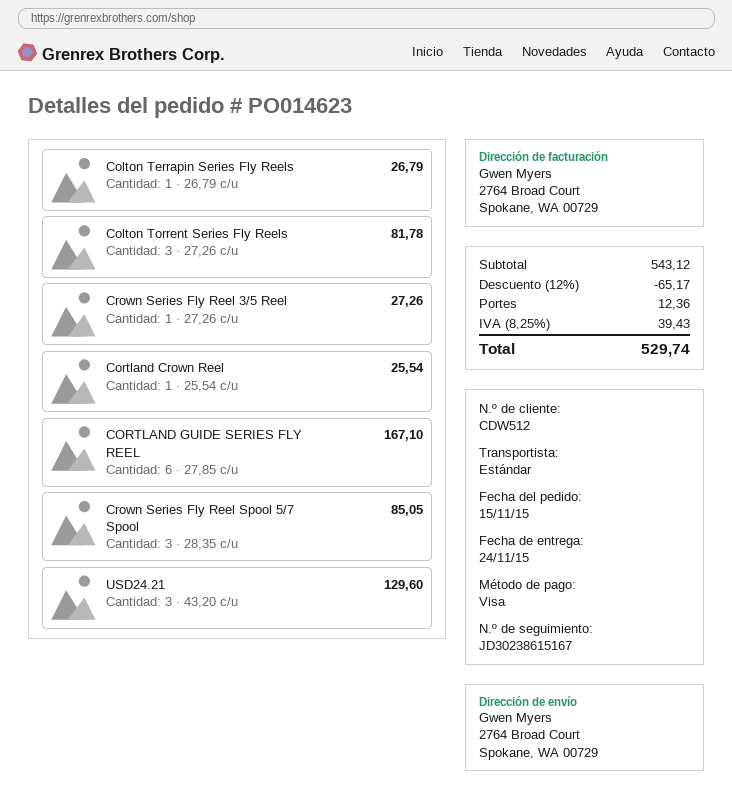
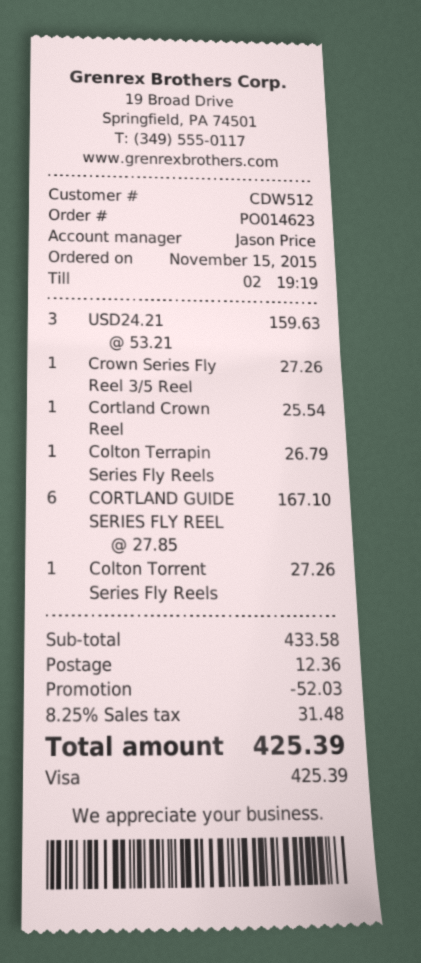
Colton Torrent Series Fly Reels: 3 x 27.26 = 81.78 -> 1 x 27.26 = 27.26
Crown Series Fly Reel Spool 5/7 Spool: 3 x 28.35 = 85.05 -> none
USD24.21: 3 x 43.20 = 129.60 -> 3 x 53.21 = 159.63
subtotal: 543.12 -> 433.58
discount: 65.17 -> 52.03
tax: 8.25% = 39.43 -> 8.25% = 31.48
total: 529.74 -> 425.39

